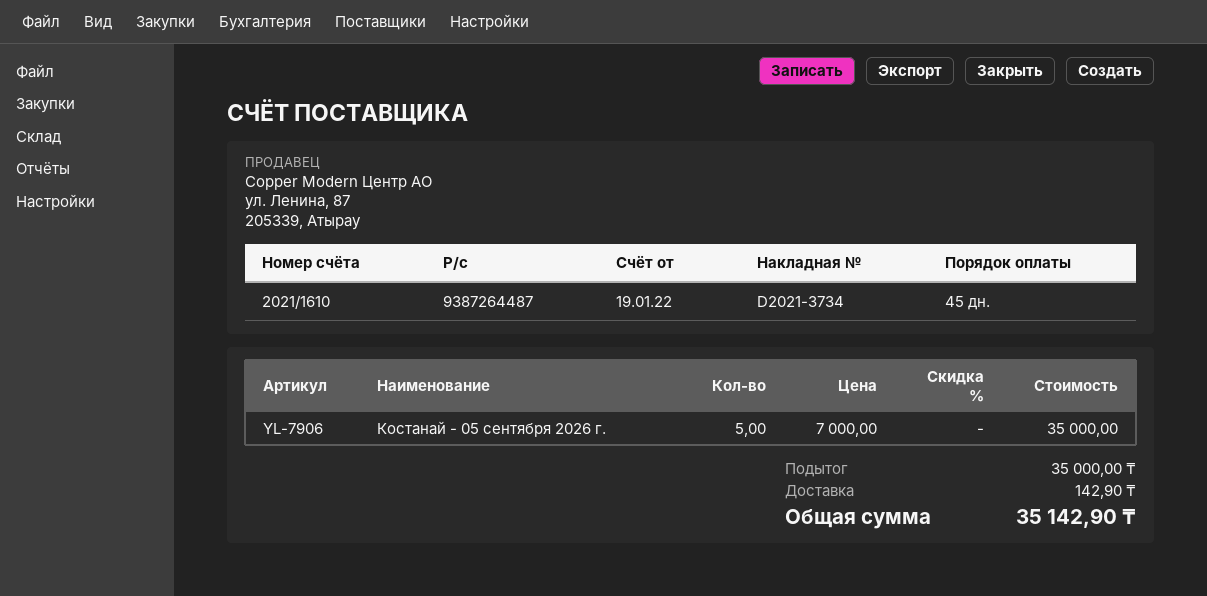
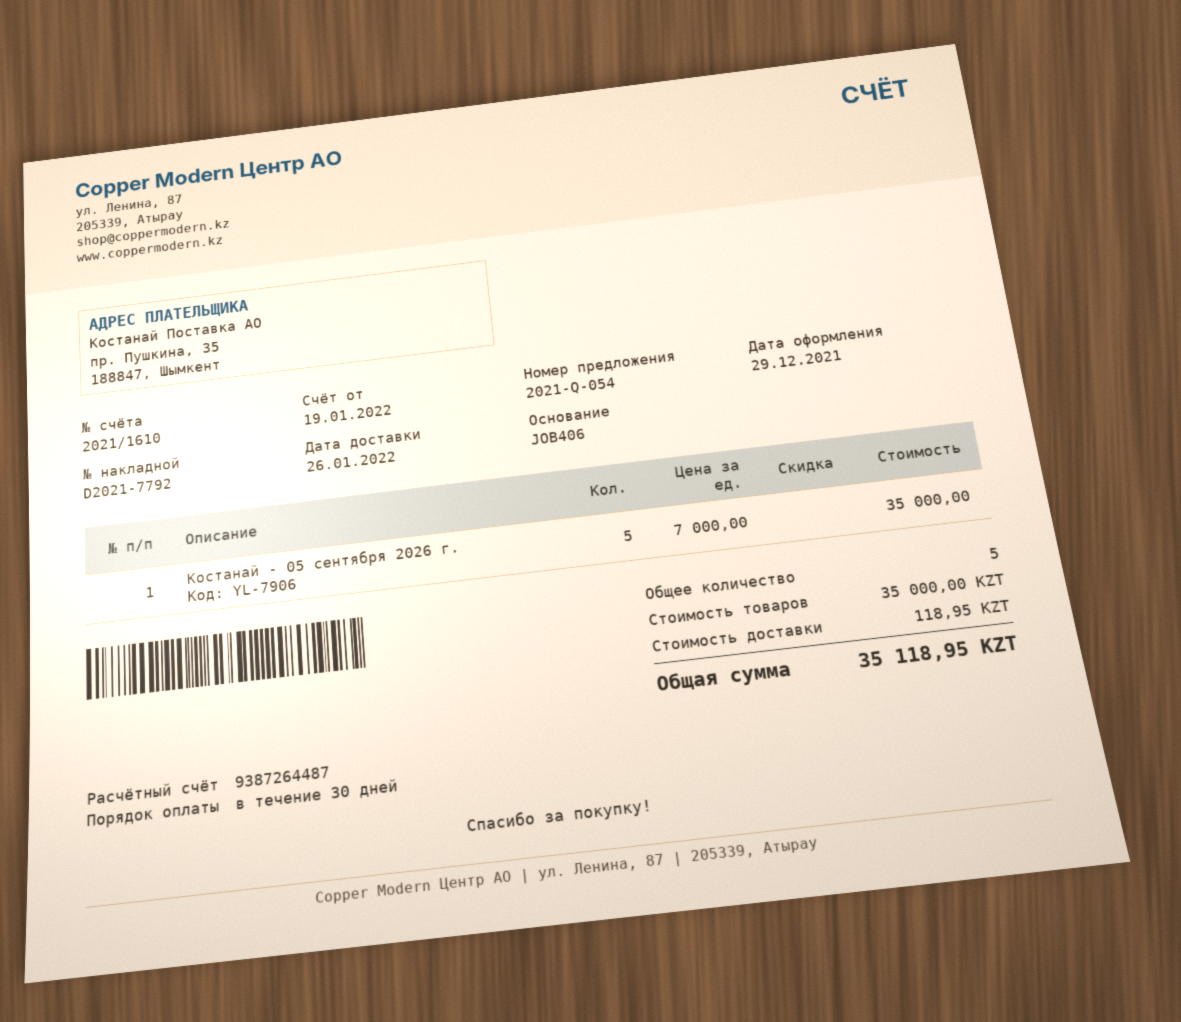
delivery note number: D2021-3734 -> D2021-7792
payment terms: 45 days -> 30 days
shipping: 142.90 -> 118.95
total: 35142.90 -> 35118.95

